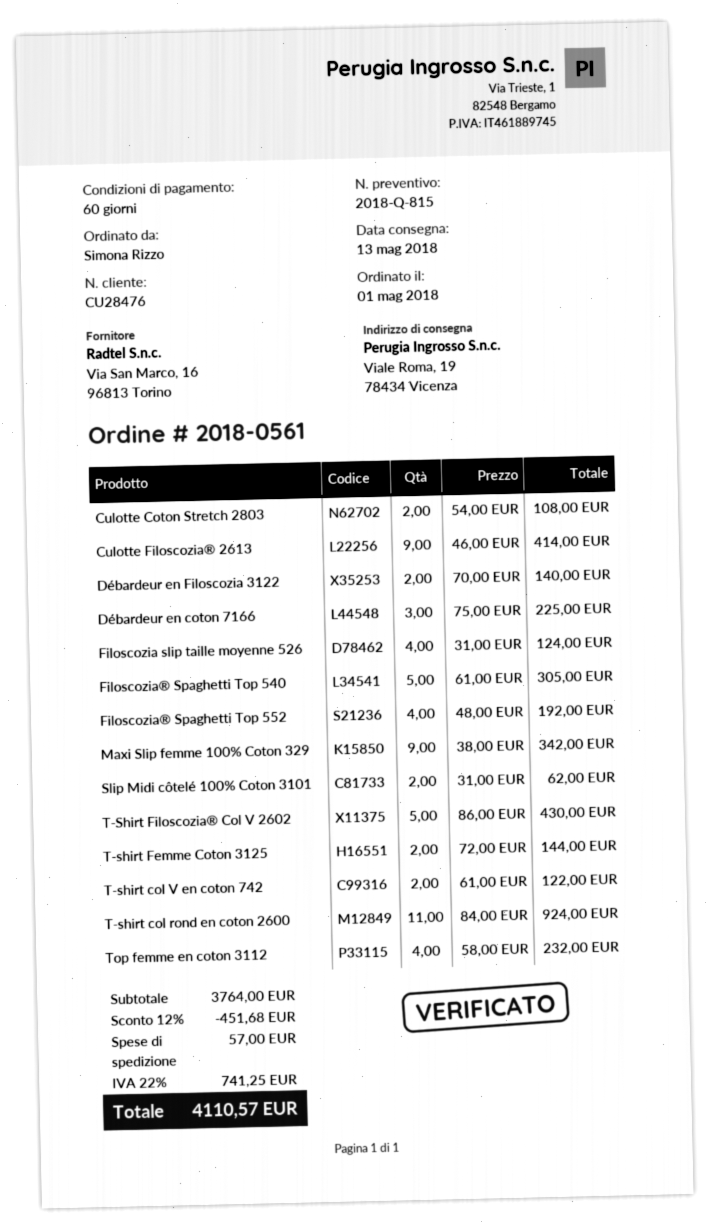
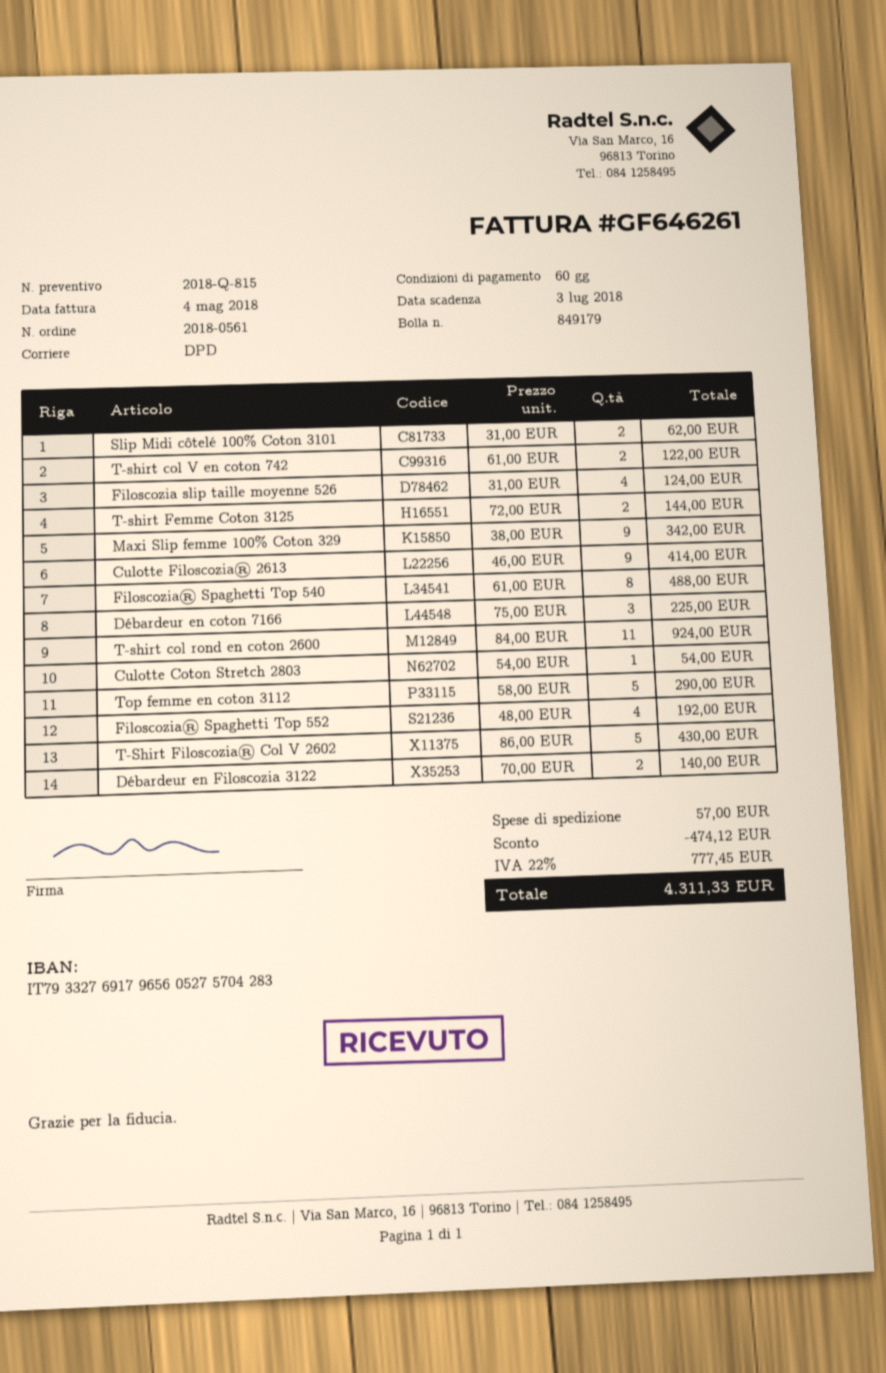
Culotte Coton Stretch 2803: 2 x 54.00 = 108.00 -> 1 x 54.00 = 54.00
Filoscozia® Spaghetti Top 540: 5 x 61.00 = 305.00 -> 8 x 61.00 = 488.00
Top femme en coton 3112: 4 x 58.00 = 232.00 -> 5 x 58.00 = 290.00
discount: 451.68 -> 474.12
tax: 22% = 741.25 -> 22% = 777.45
total: 4110.57 -> 4311.33

